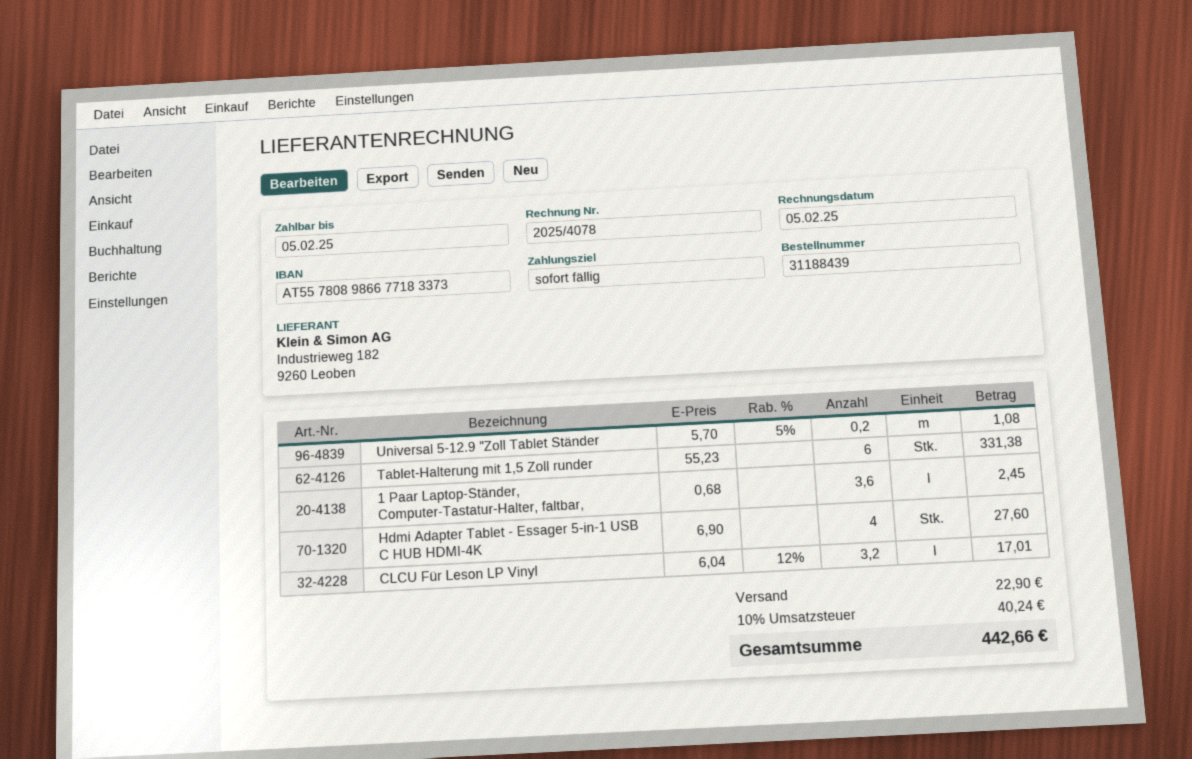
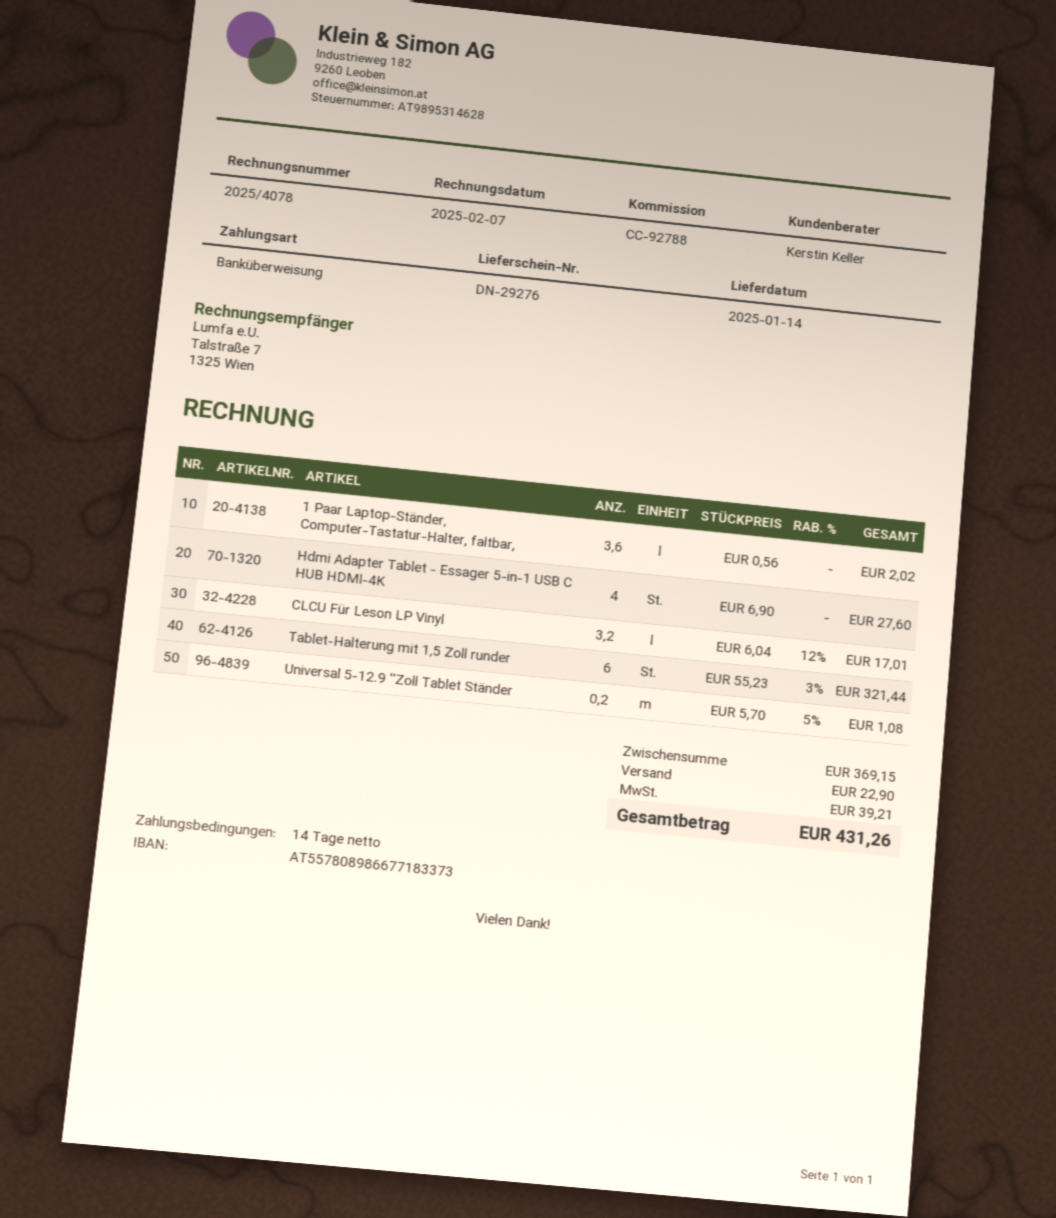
invoice date: 2025-02-05 -> 2025-02-07
payment terms: on receipt -> 14 days
Tablet-Halterung mit 1,5 Zoll runder: 6 x 55.23 = 331.38 -> 6 x 55.23 - 3% = 321.44
1 Paar Laptop-Ständer, Computer-Tastatur-Halter, faltbar,: 3.6 x 0.68 = 2.45 -> 3.6 x 0.56 = 2.02
tax: 40.24 -> 39.21
total: 442.66 -> 431.26

